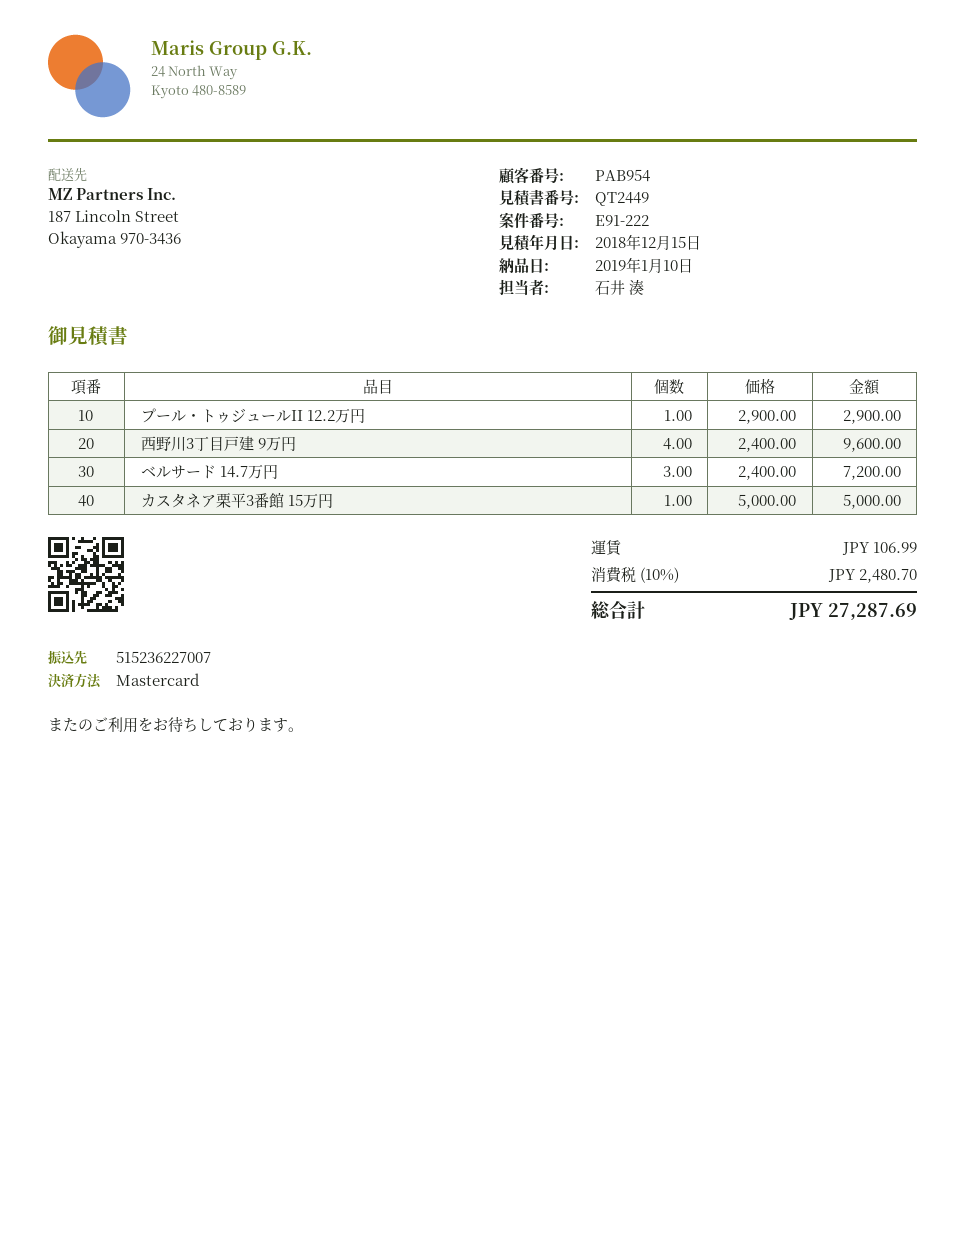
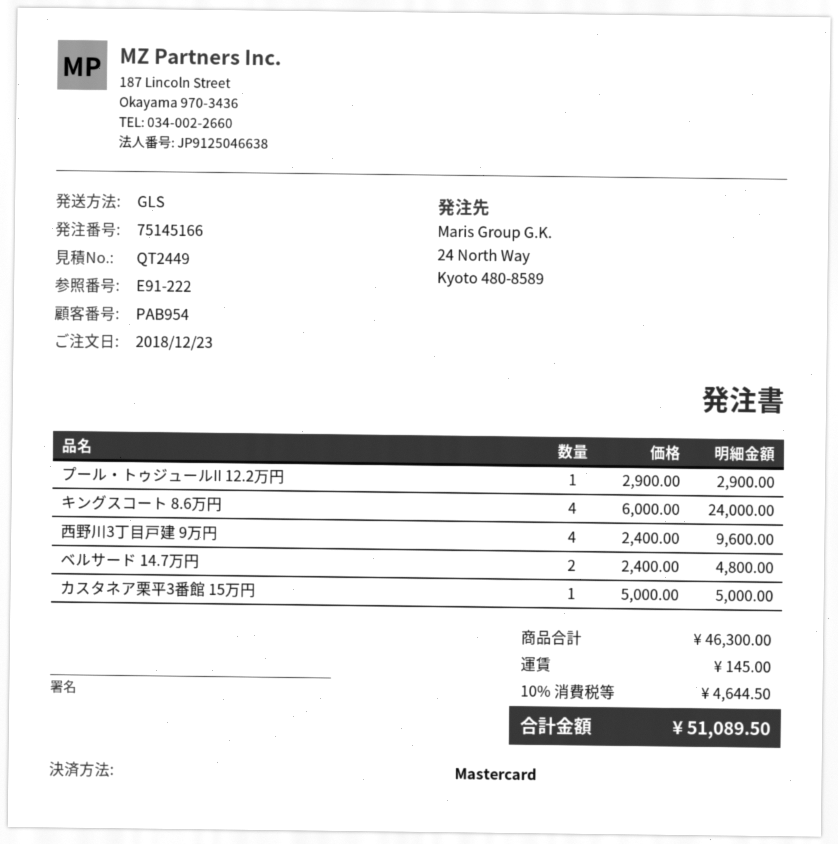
ベルサード 14.7万円: 3 x 2400.00 = 7200.00 -> 2 x 2400.00 = 4800.00
キングスコート 8.6万円: none -> 4 x 6000.00 = 24000.00
shipping: 106.99 -> 145.00
tax: 10% = 2480.70 -> 10% = 4644.50
total: 27287.69 -> 51089.50

